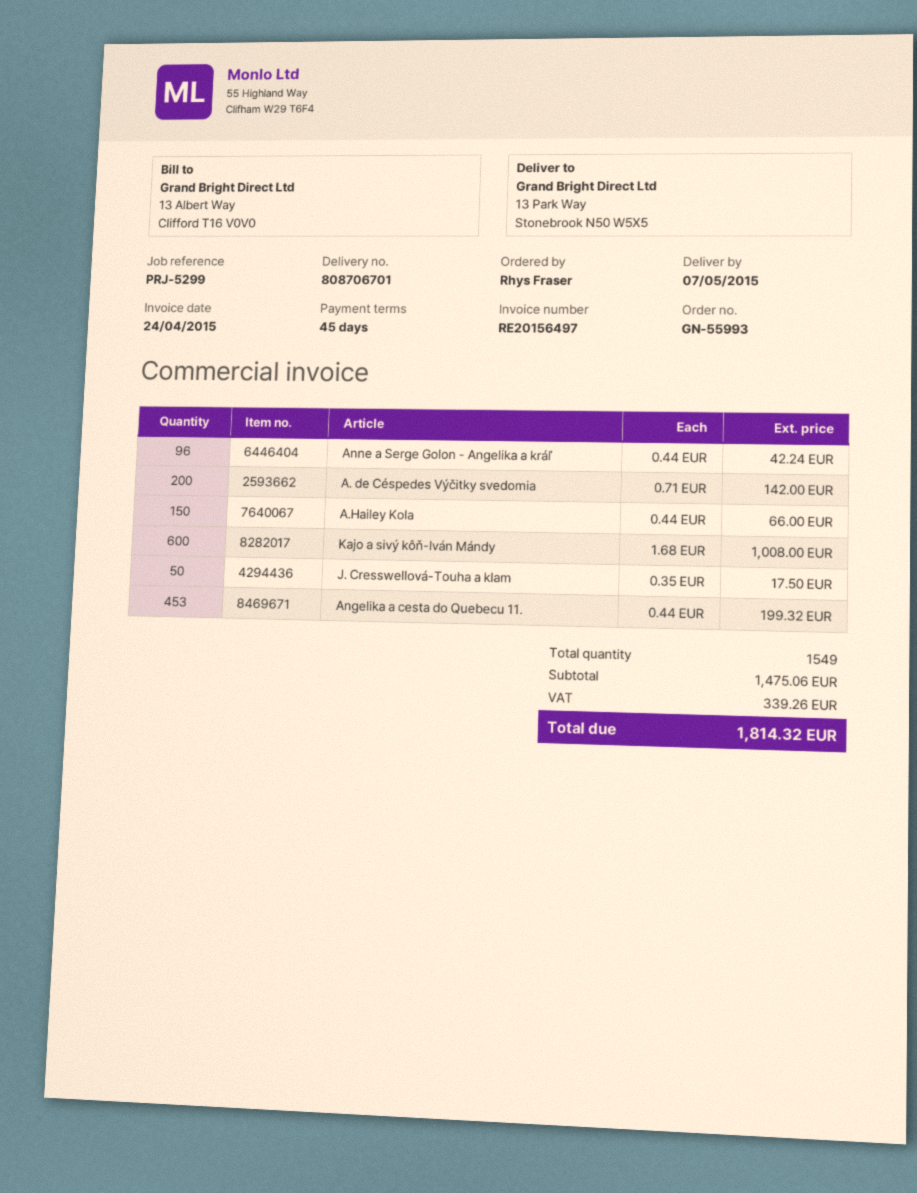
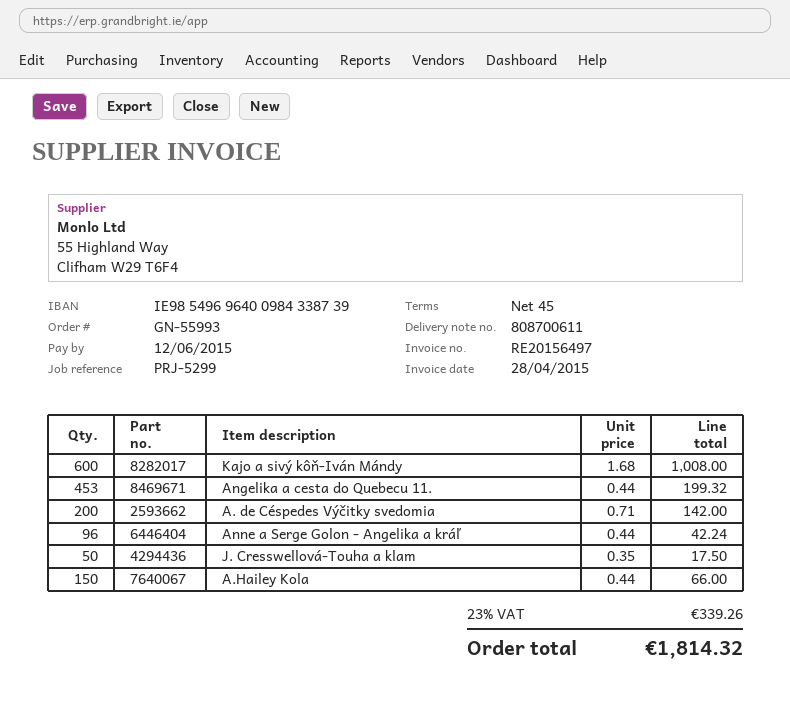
delivery note number: 808706701 -> 808700611
invoice date: 2015-04-24 -> 2015-04-28

